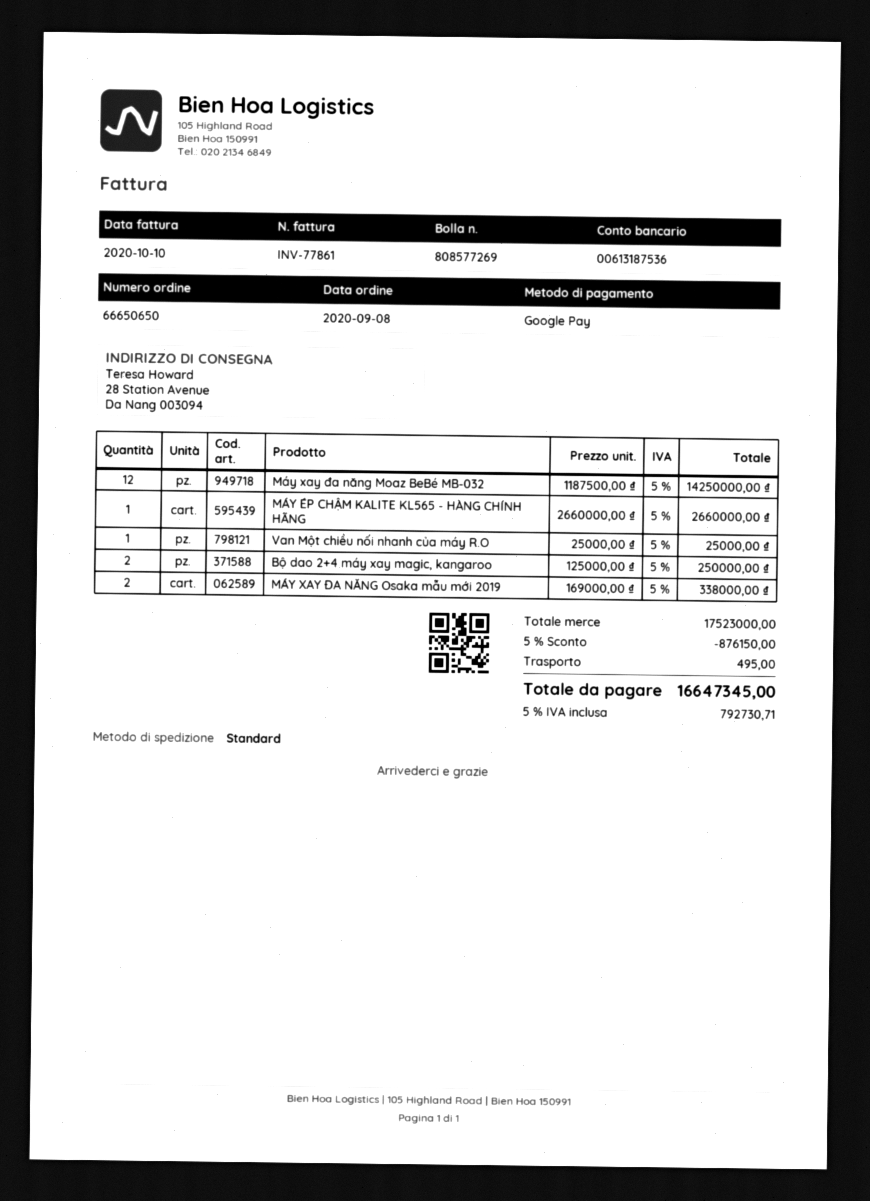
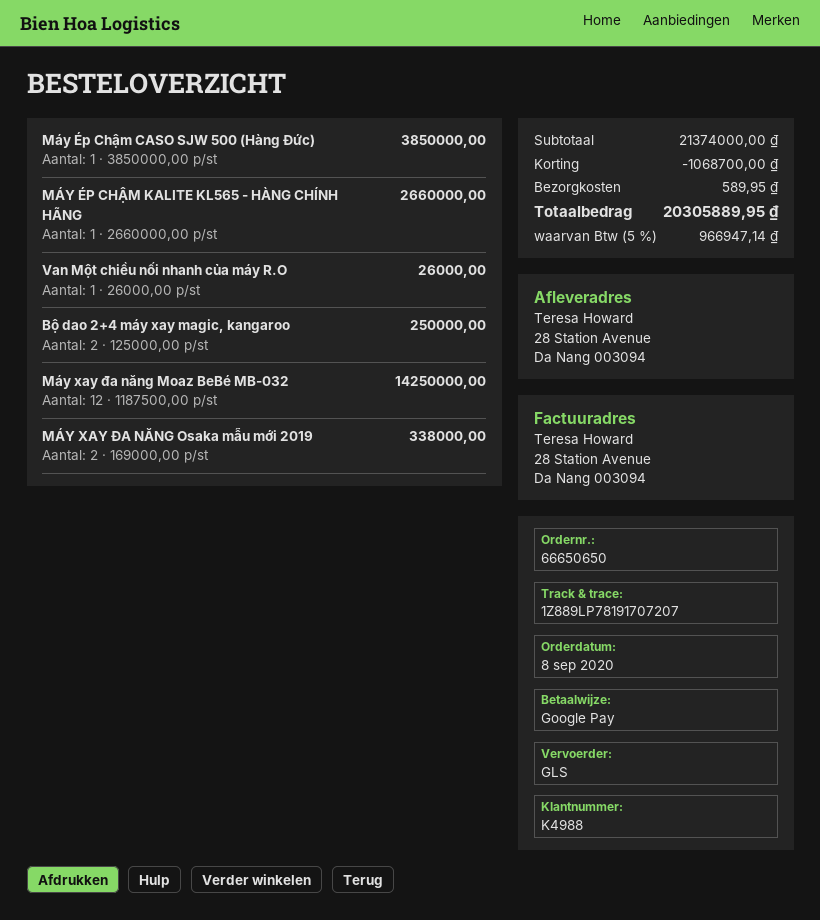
shipping method: standard -> GLS
Van Một chiều nối nhanh của máy R.O: 1 x 25000.00 = 25000.00 -> 1 x 26000.00 = 26000.00
Máy Ép Chậm CASO SJW 500 (Hàng Đức): none -> 1 x 3850000.00 = 3850000.00
subtotal: 17523000.00 -> 21374000.00
discount: 876150.00 -> 1068700.00
shipping: 495.00 -> 589.95
tax: 5% = 792730.71 -> 5% = 966947.14
total: 16647345.00 -> 20305889.95

